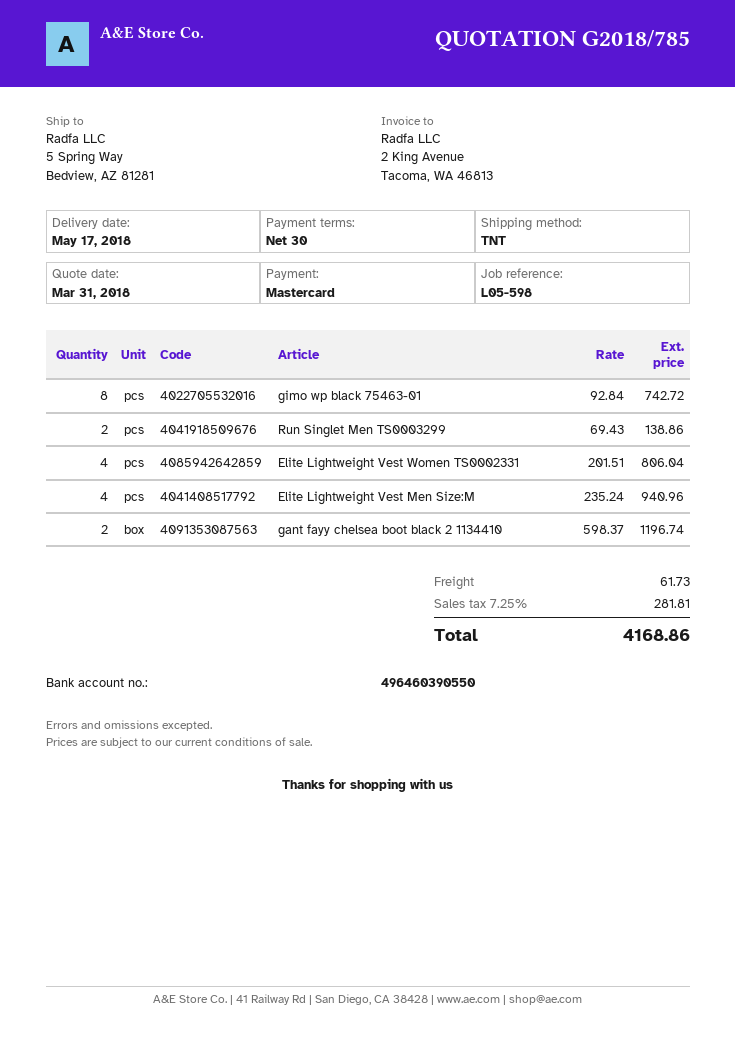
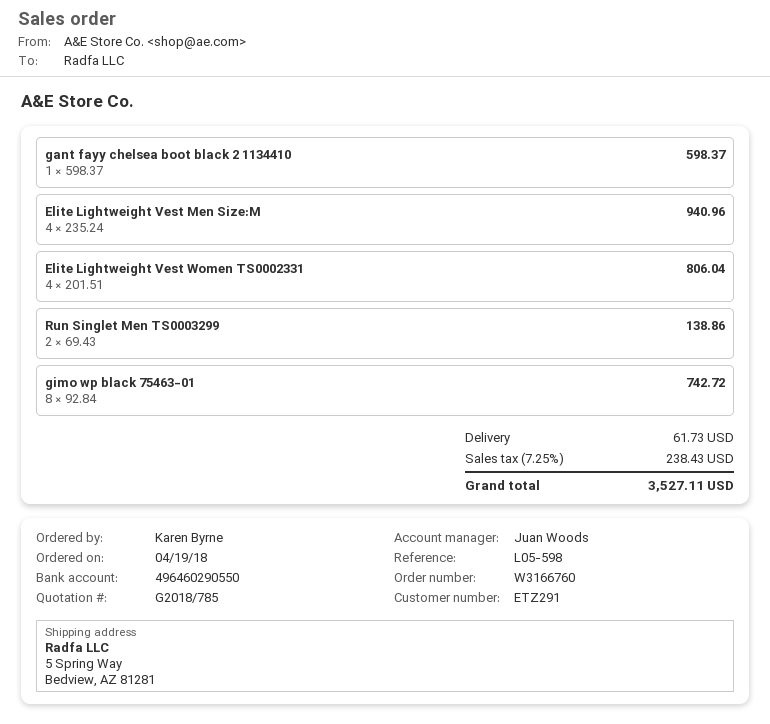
bank account: 496460390550 -> 496460290550
gant fayy chelsea boot black 2 1134410: 2 x 598.37 = 1196.74 -> 1 x 598.37 = 598.37
tax: 7.25% = 281.81 -> 7.25% = 238.43
total: 4168.86 -> 3527.11

